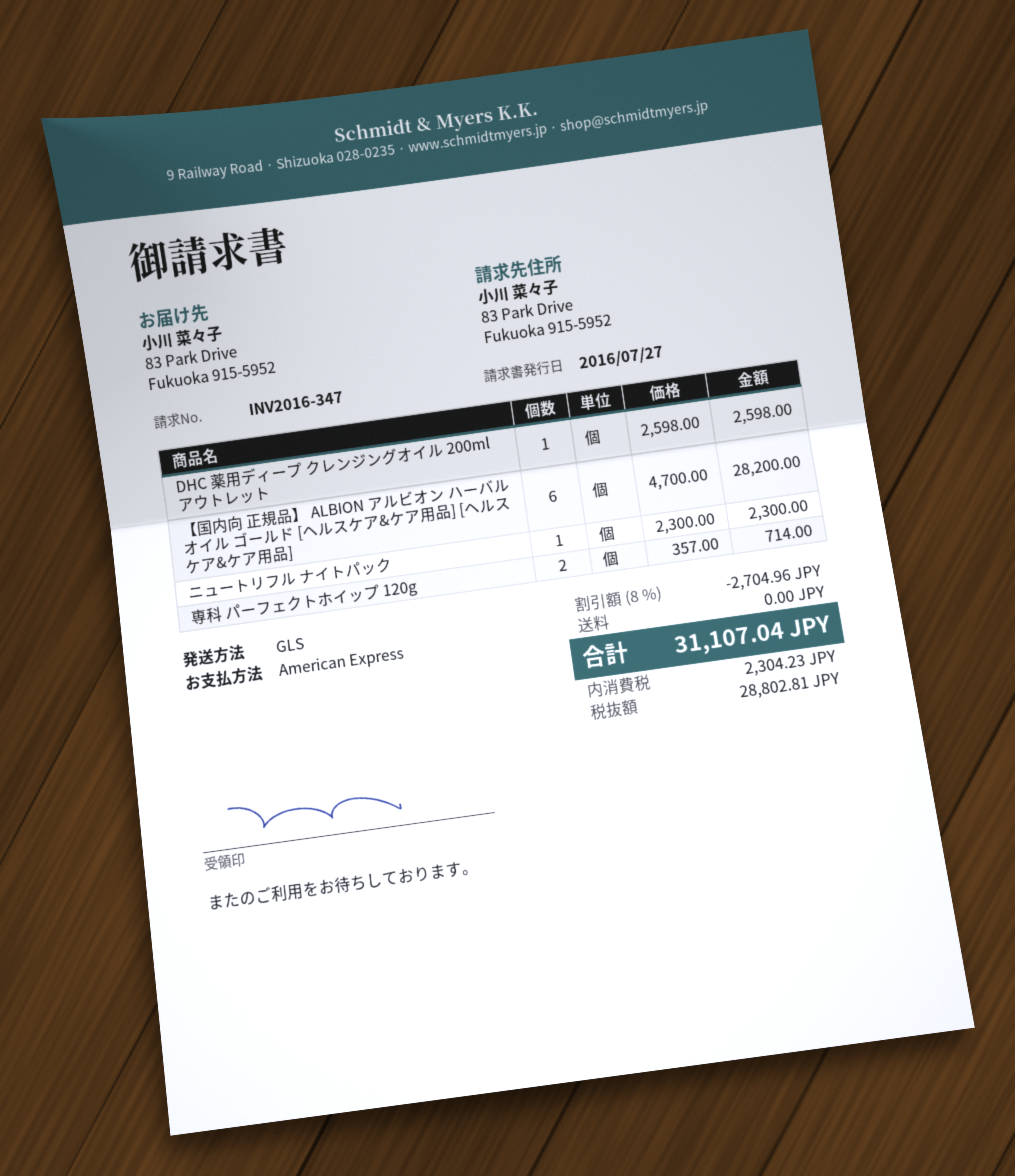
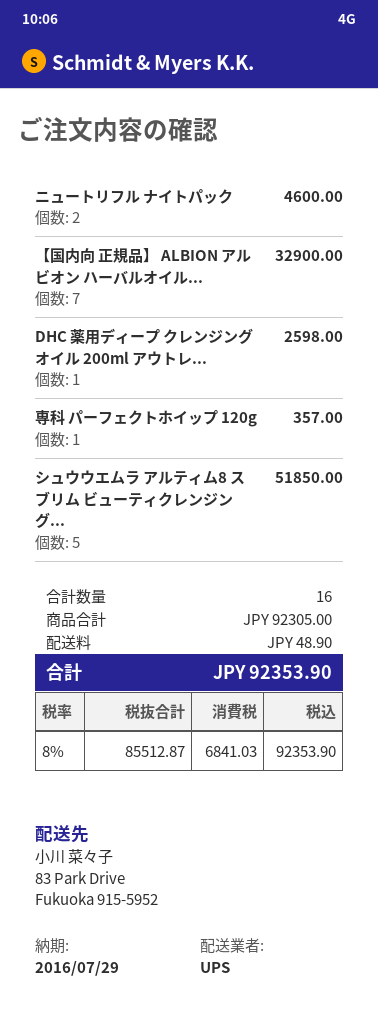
shipping method: GLS -> UPS
【国内向 正規品】 ALBION アルビオン ハーバルオイル ゴールド [ヘルスケア&ケア用品] [ヘルスケア&ケア用品]: 6 for 28200.00 -> 7 for 32900.00
ニュートリフル ナイトパック: 1 for 2300.00 -> 2 for 4600.00
専科 パーフェクトホイップ 120g: 2 for 714.00 -> 1 for 357.00
シュウウエムラ アルティム8 スブリム ビューティクレンジング...: none -> 5 for 51850.00
discount: 8% = 2704.96 -> none
shipping: 0.00 -> 48.90
net: 28802.81 -> 85512.87
tax: 2304.23 -> 6841.03
total: 31107.04 -> 92353.90

